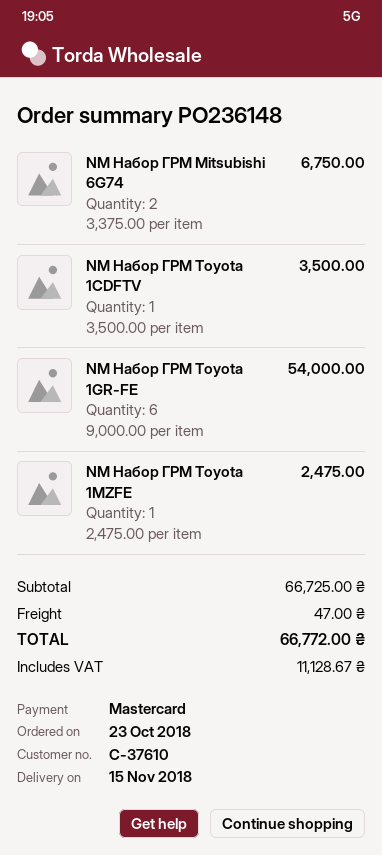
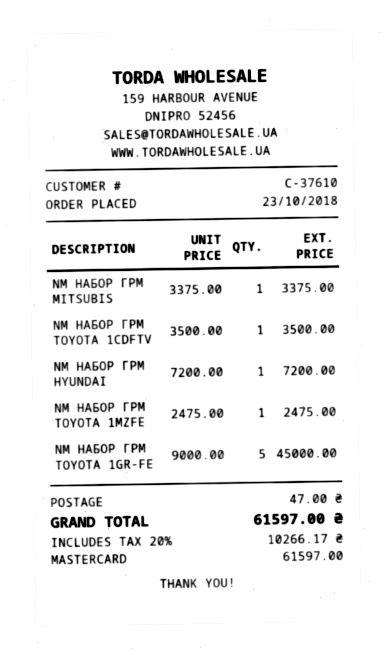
NM Набор ГРМ Mitsubishi 6G74: 2 x 3375.00 = 6750.00 -> 1 x 3375.00 = 3375.00
NM Набор ГРМ Toyota 1GR-FE: 6 x 9000.00 = 54000.00 -> 5 x 9000.00 = 45000.00
NM НАБОР ГРМ HYUNDAI: none -> 1 x 7200.00 = 7200.00
tax: 11128.67 -> 10266.17
total: 66772.00 -> 61597.00

